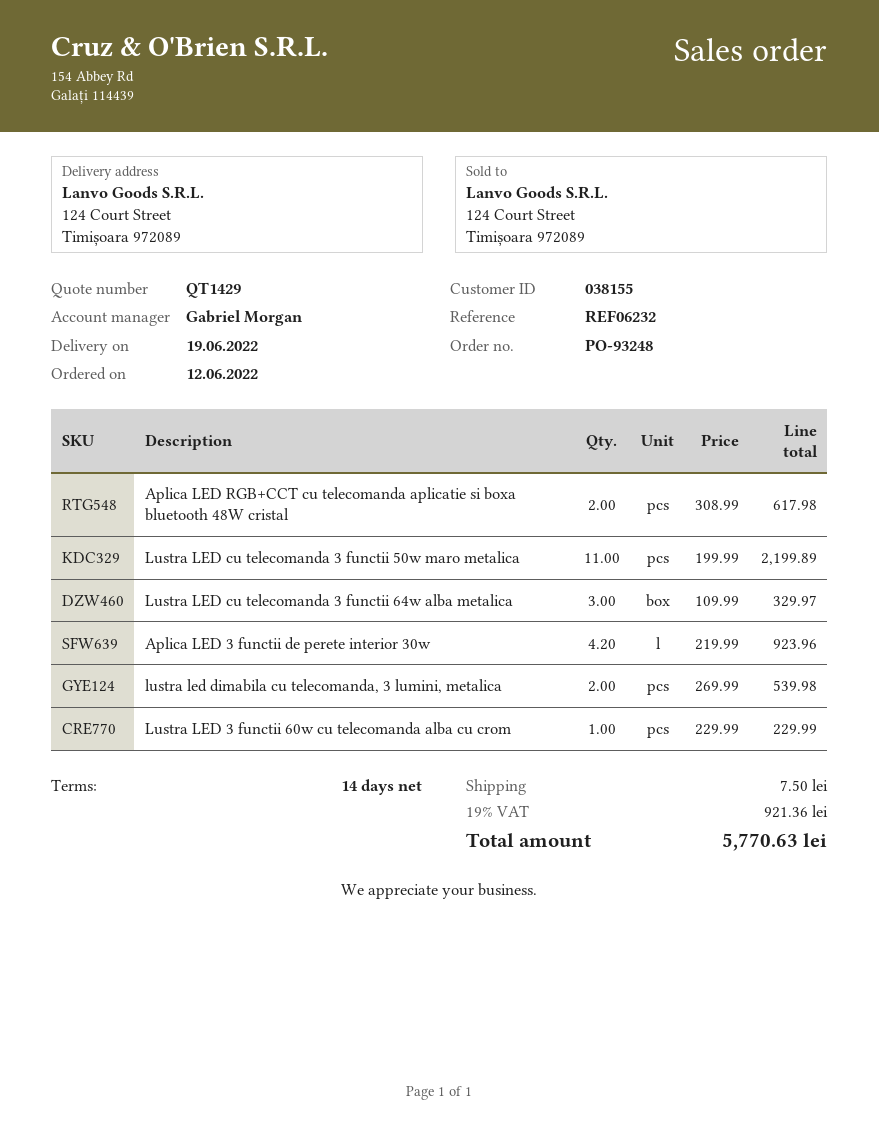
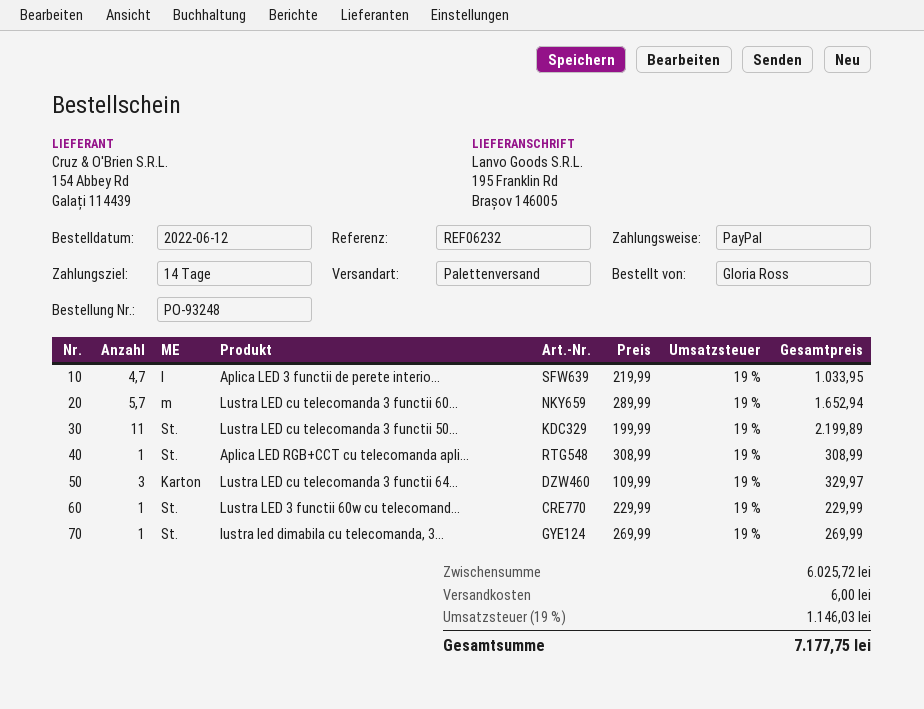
ship to: 124 Court Street, Timișoara 972089 -> 195 Franklin Rd, Brașov 146005
Aplica LED RGB+CCT cu telecomanda aplicatie si boxa bluetooth 48W cristal: 2 x 308.99 = 617.98 -> 1 x 308.99 = 308.99
Aplica LED 3 functii de perete interior 30w: 4.2 x 219.99 = 923.96 -> 4.7 x 219.99 = 1033.95
lustra led dimabila cu telecomanda, 3 lumini, metalica: 2 x 269.99 = 539.98 -> 1 x 269.99 = 269.99
Lustra LED cu telecomanda 3 functii 60...: none -> 5.7 x 289.99 = 1652.94
shipping: 7.50 -> 6.00
tax: 19% = 921.36 -> 19% = 1146.03
total: 5770.63 -> 7177.75

